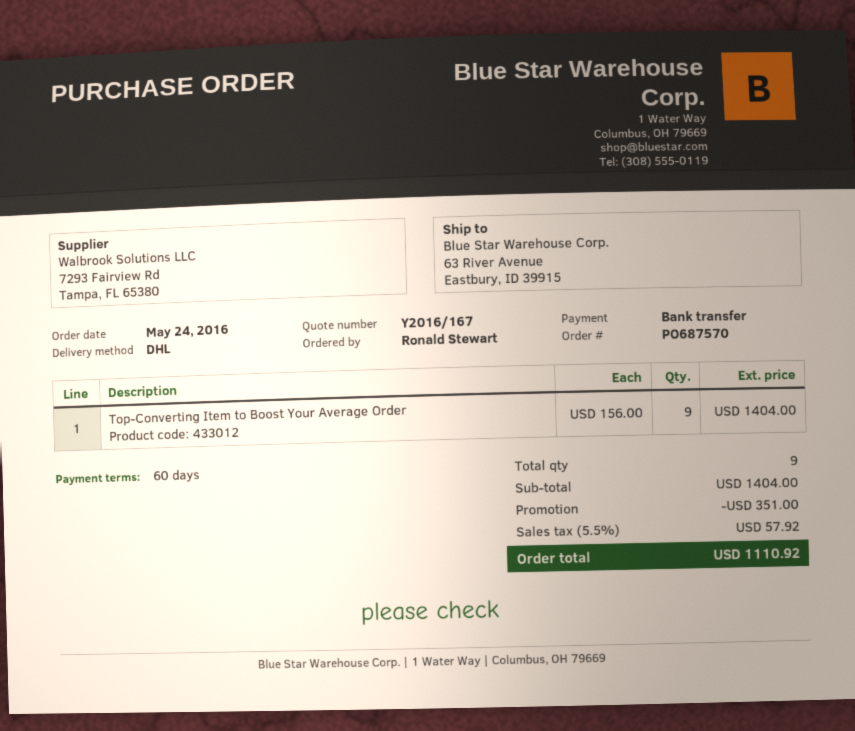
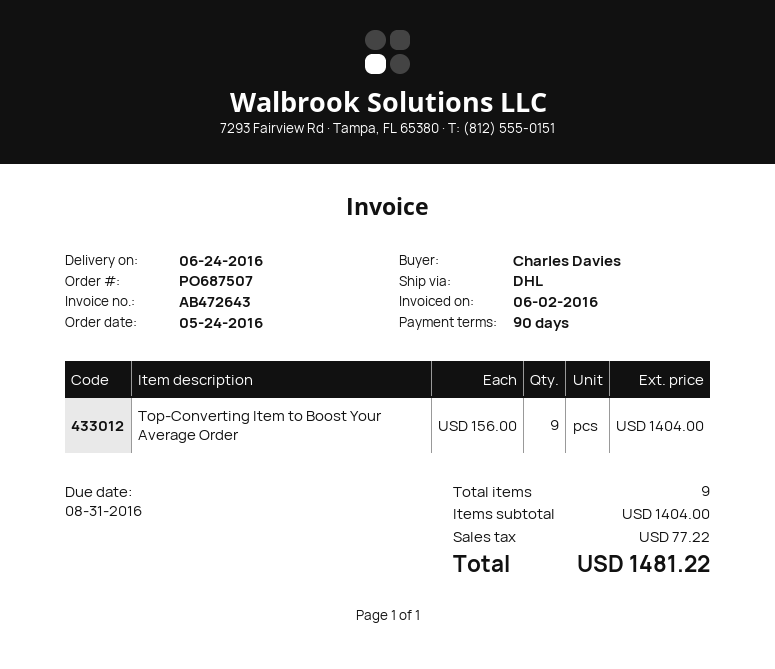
order number: PO687570 -> PO687507
payment terms: 60 days -> 90 days
ordered by: Ronald Stewart -> Charles Davies
discount: 351.00 -> none
tax: 57.92 -> 77.22
total: 1110.92 -> 1481.22

